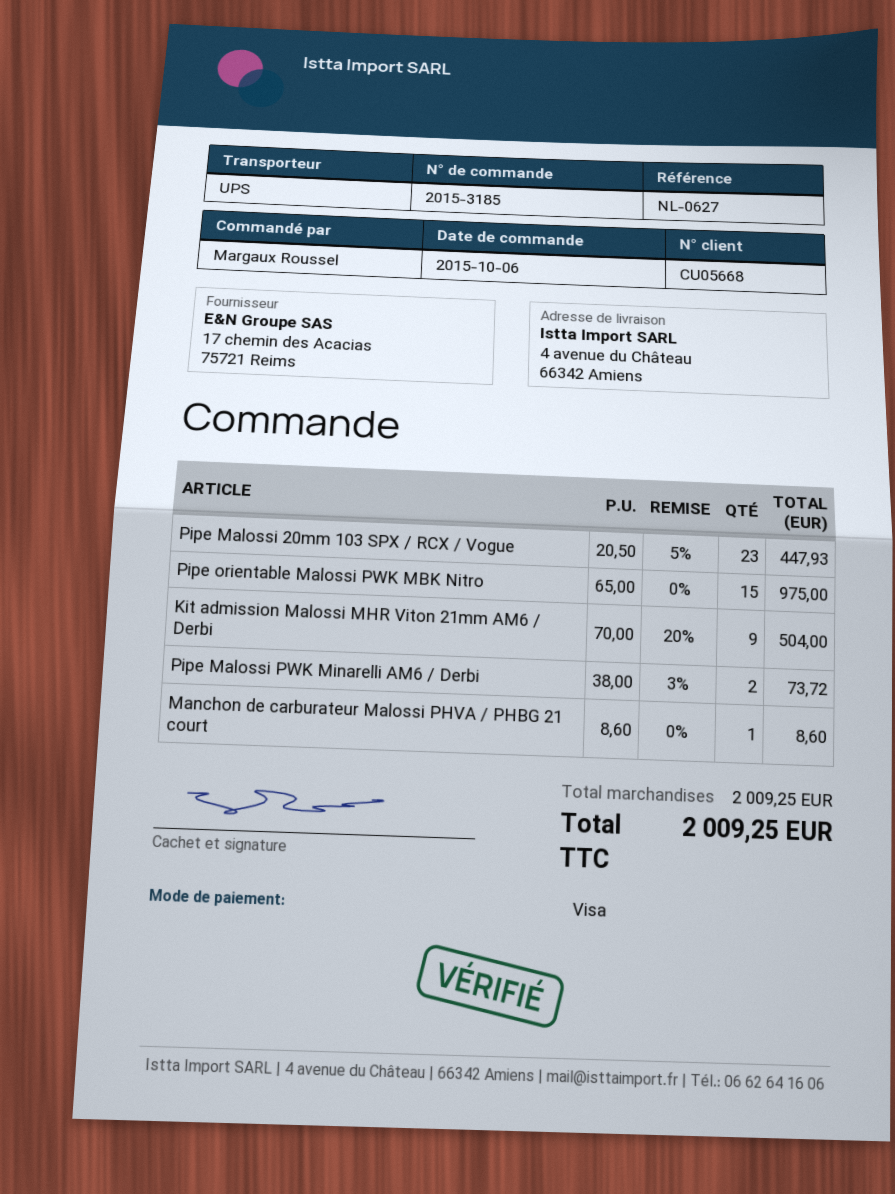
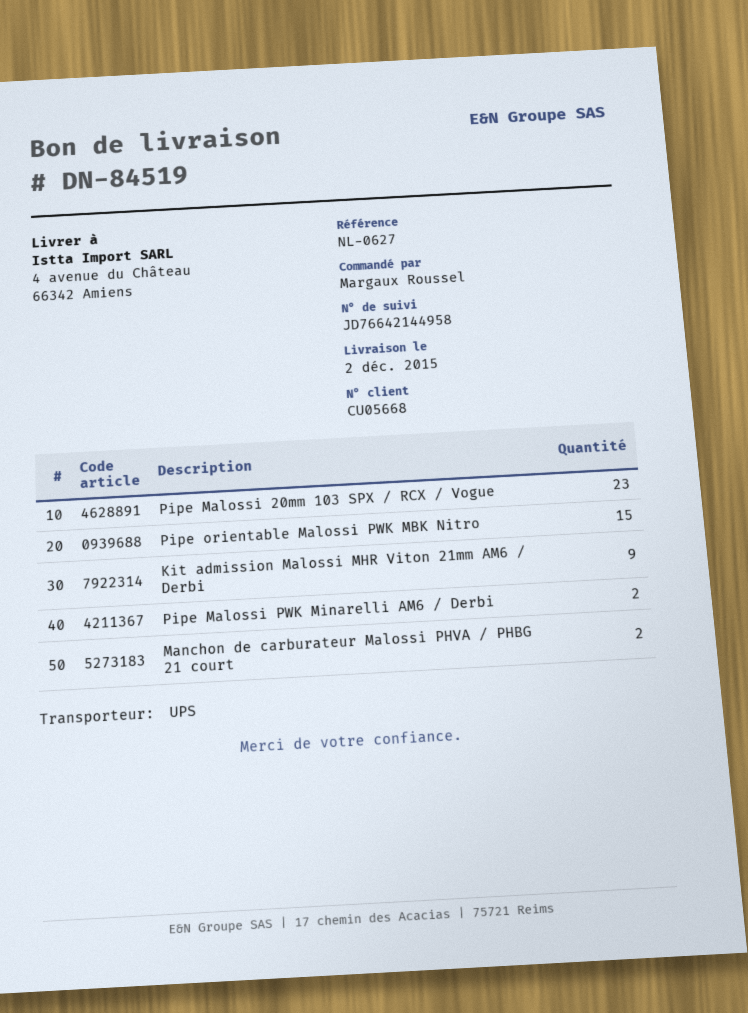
Manchon de carburateur Malossi PHVA / PHBG 21 court: 1 -> 2

